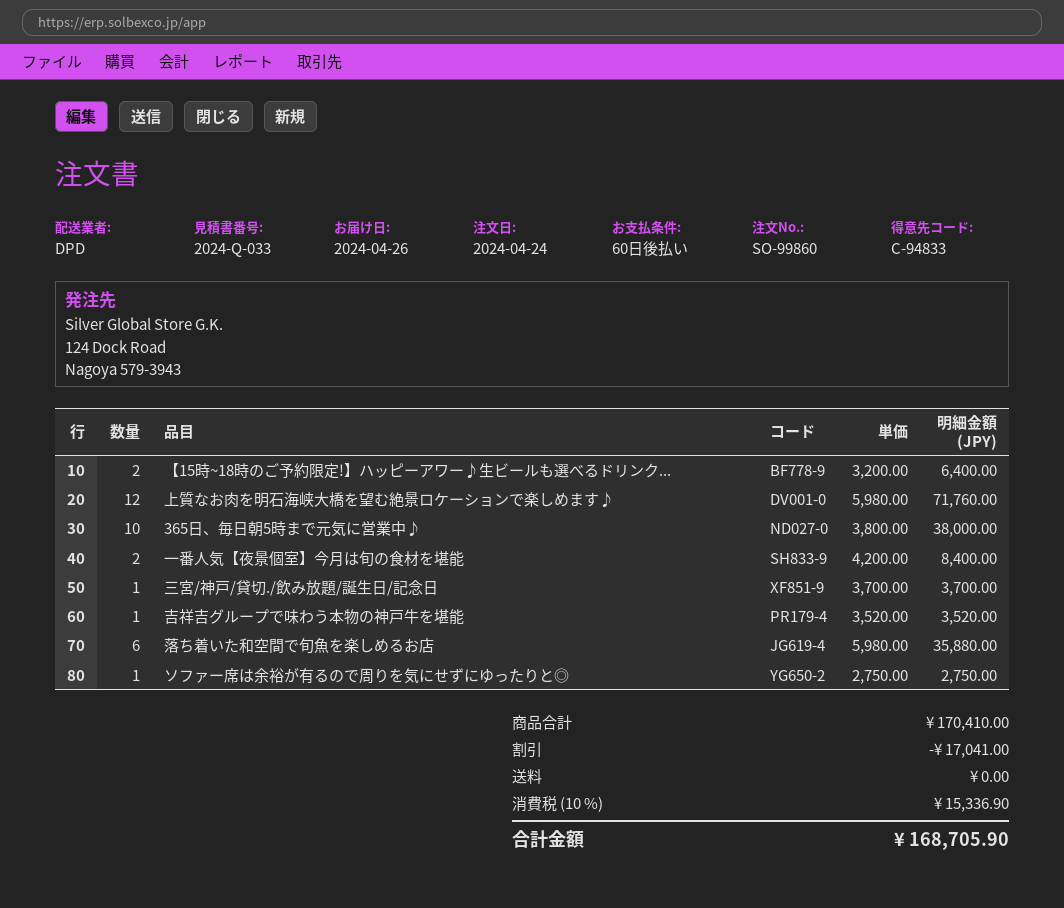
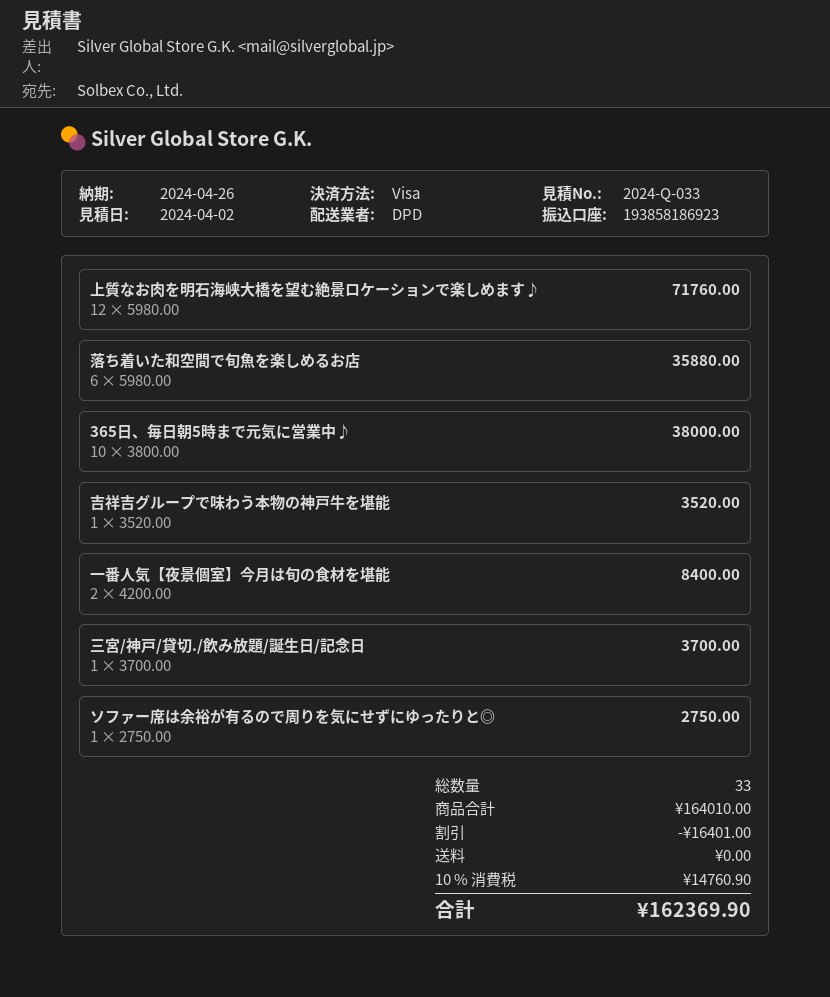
【15時~18時のご予約限定!】ハッピーアワー♪生ビールも選べるドリンク...: 2 x 3200.00 = 6400.00 -> none
subtotal: 170410.00 -> 164010.00
discount: 17041.00 -> 16401.00
tax: 10% = 15336.90 -> 10% = 14760.90
total: 168705.90 -> 162369.90

